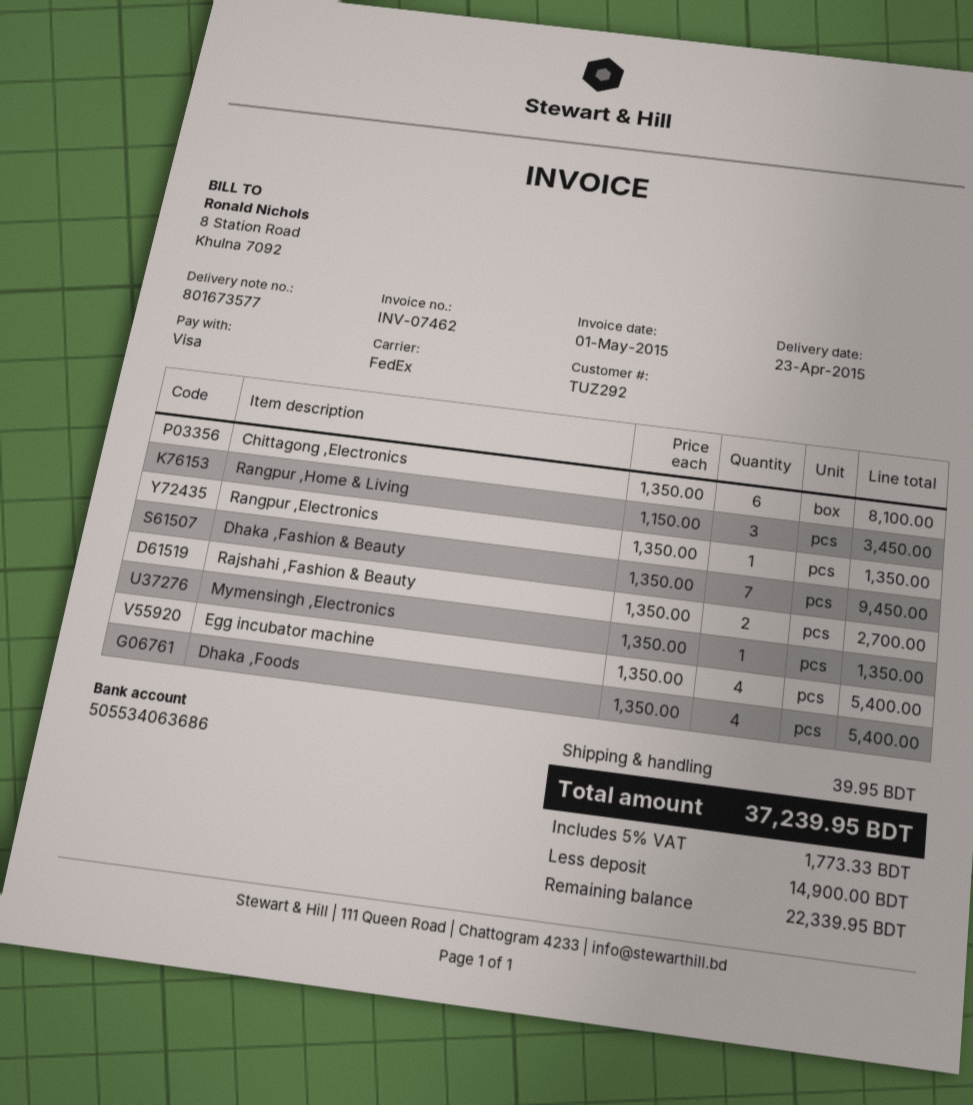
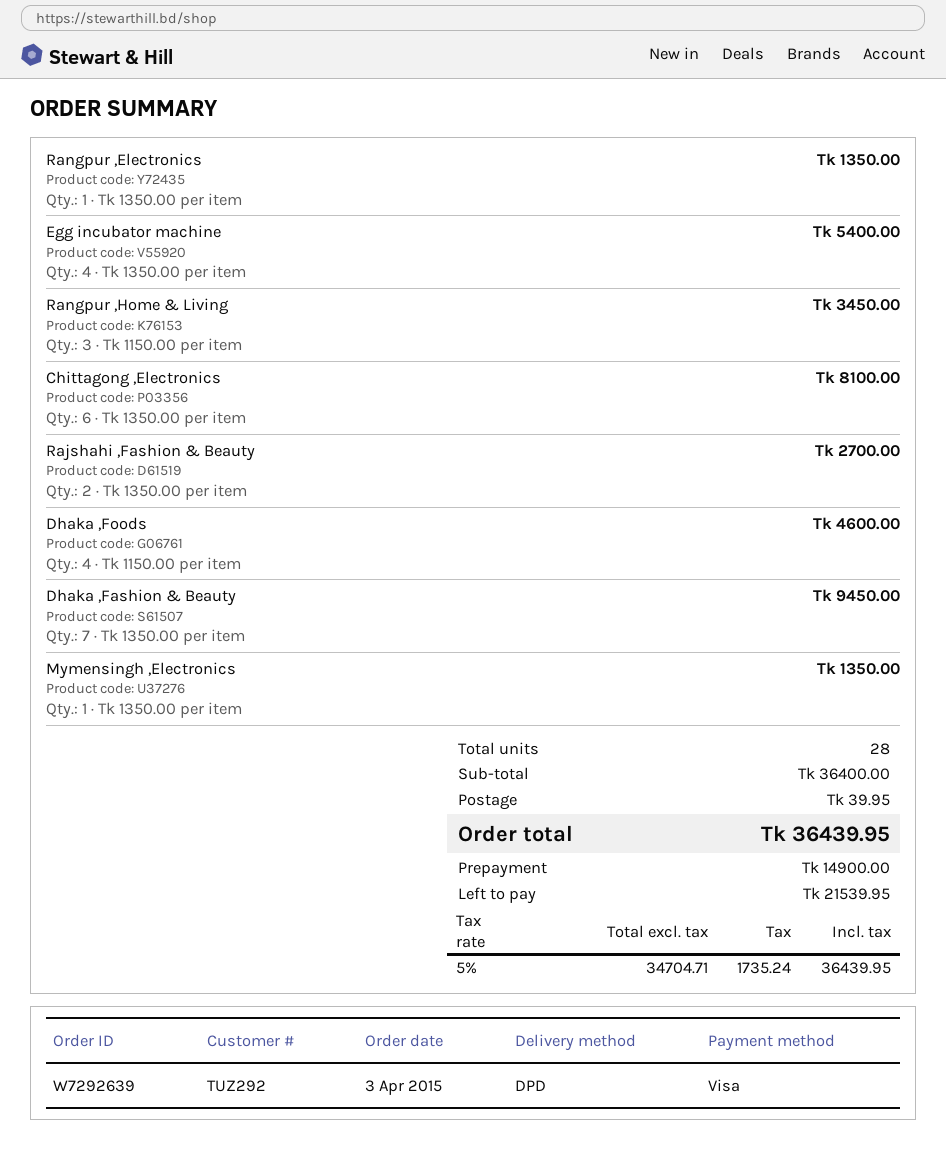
shipping method: FedEx -> DPD
Dhaka ,Foods: 4 x 1350.00 = 5400.00 -> 4 x 1150.00 = 4600.00
tax: 5% = 1773.33 -> 5% = 1735.24
total: 37239.95 -> 36439.95
balance: 22339.95 -> 21539.95

